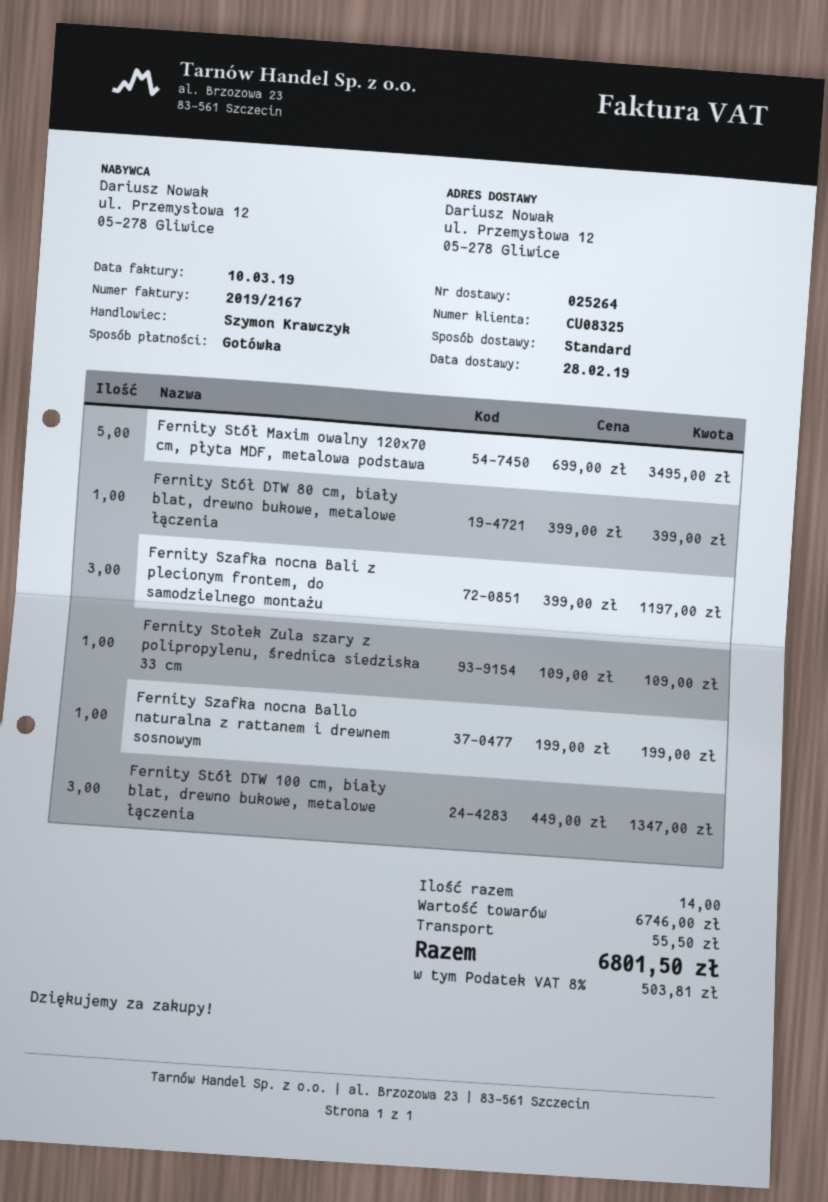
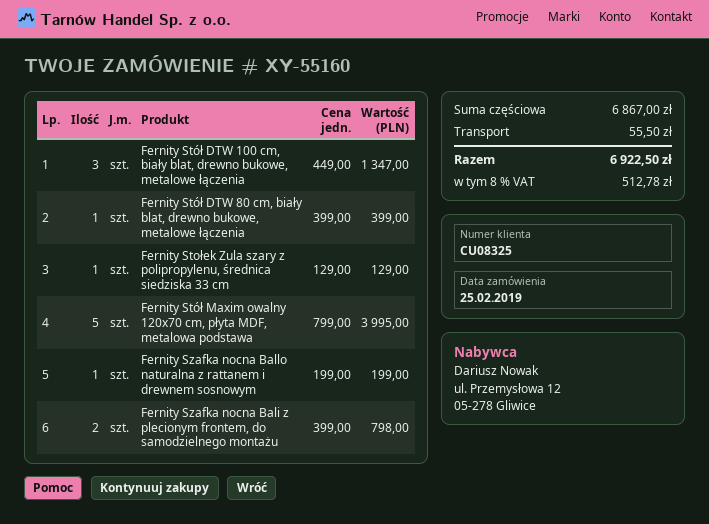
Fernity Stół Maxim owalny 120x70 cm, płyta MDF, metalowa podstawa: 5 x 699.00 = 3495.00 -> 5 x 799.00 = 3995.00
Fernity Szafka nocna Bali z plecionym frontem, do samodzielnego montażu: 3 x 399.00 = 1197.00 -> 2 x 399.00 = 798.00
Fernity Stołek Zula szary z polipropylenu, średnica siedziska 33 cm: 1 x 109.00 = 109.00 -> 1 x 129.00 = 129.00
subtotal: 6746.00 -> 6867.00
tax: 8% = 503.81 -> 8% = 512.78
total: 6801.50 -> 6922.50

